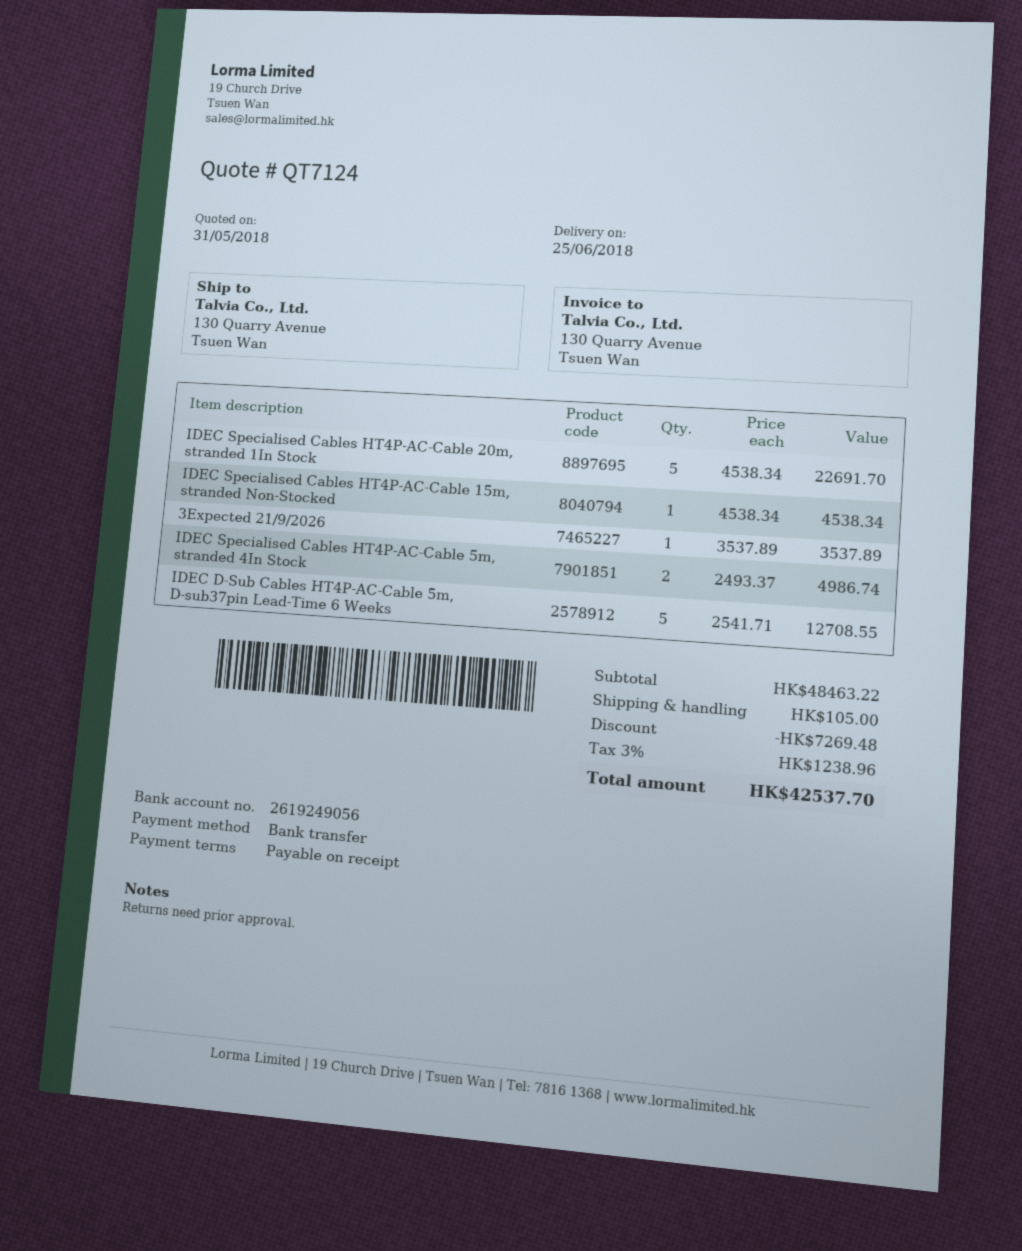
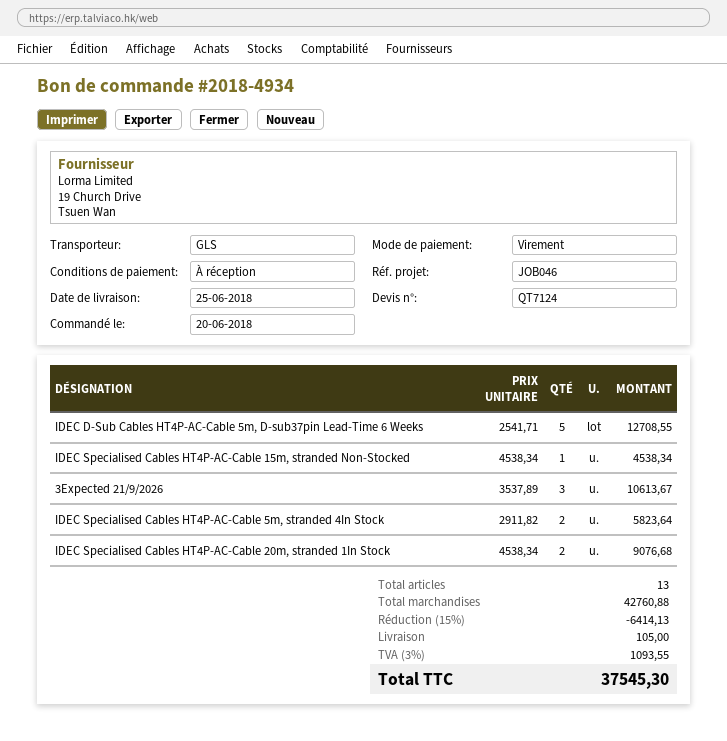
IDEC Specialised Cables HT4P-AC-Cable 20m, stranded 1In Stock: 5 x 4538.34 = 22691.70 -> 2 x 4538.34 = 9076.68
3Expected 21/9/2026: 1 x 3537.89 = 3537.89 -> 3 x 3537.89 = 10613.67
IDEC Specialised Cables HT4P-AC-Cable 5m, stranded 4In Stock: 2 x 2493.37 = 4986.74 -> 2 x 2911.82 = 5823.64
subtotal: 48463.22 -> 42760.88
discount: 7269.48 -> 6414.13
tax: 3% = 1238.96 -> 3% = 1093.55
total: 42537.70 -> 37545.30

